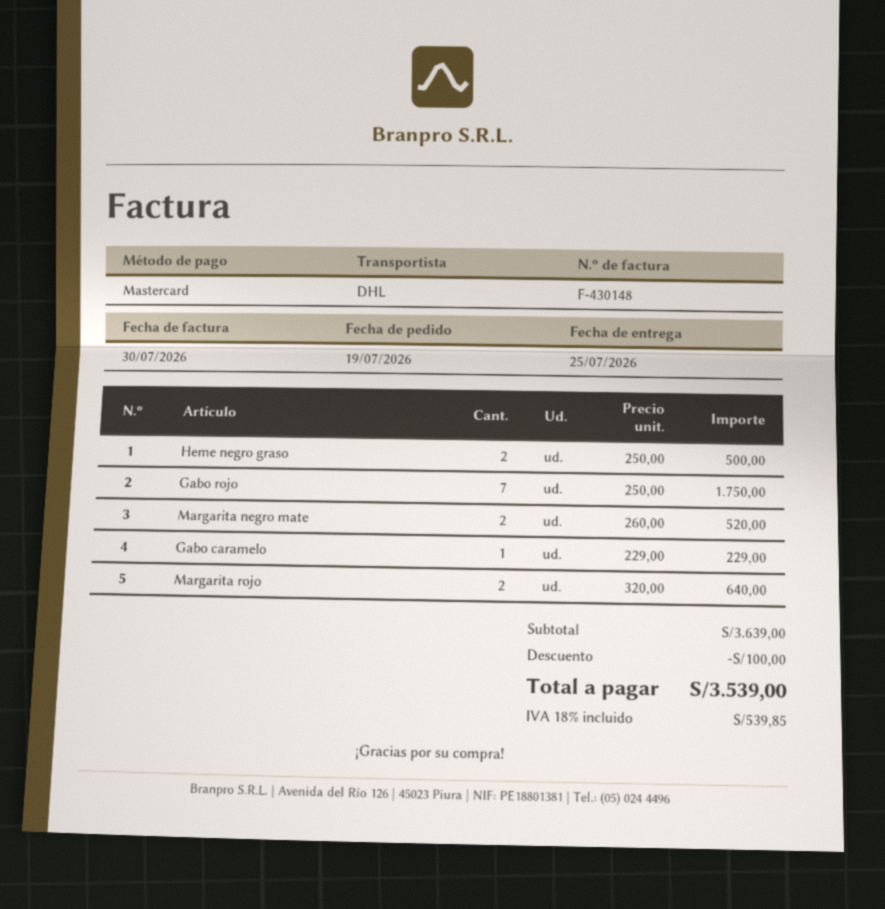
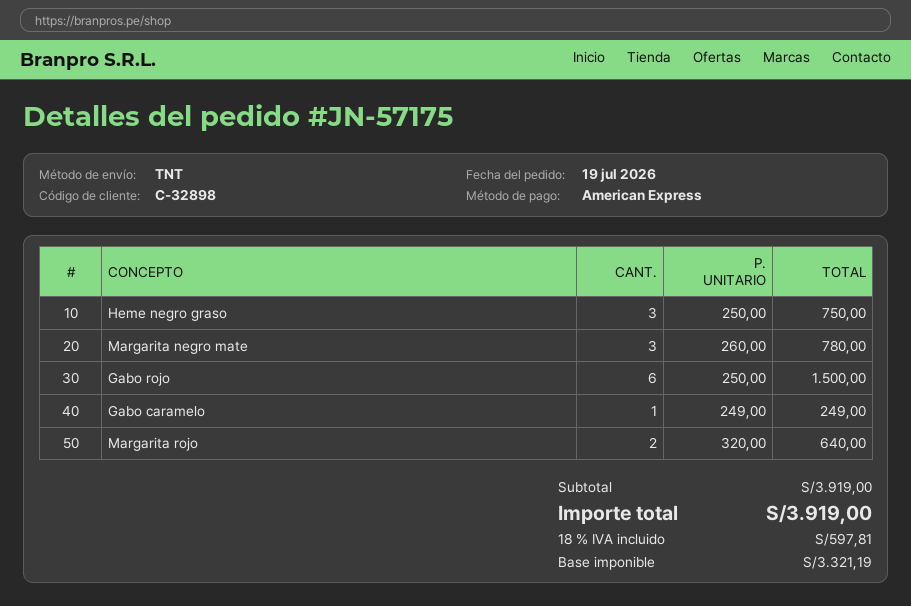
payment method: Mastercard -> American Express
shipping method: DHL -> TNT
Heme negro graso: 2 x 250.00 = 500.00 -> 3 x 250.00 = 750.00
Gabo rojo: 7 x 250.00 = 1750.00 -> 6 x 250.00 = 1500.00
Margarita negro mate: 2 x 260.00 = 520.00 -> 3 x 260.00 = 780.00
Gabo caramelo: 1 x 229.00 = 229.00 -> 1 x 249.00 = 249.00
subtotal: 3639.00 -> 3919.00
discount: 100.00 -> none
tax: 18% = 539.85 -> 18% = 597.81
total: 3539.00 -> 3919.00

